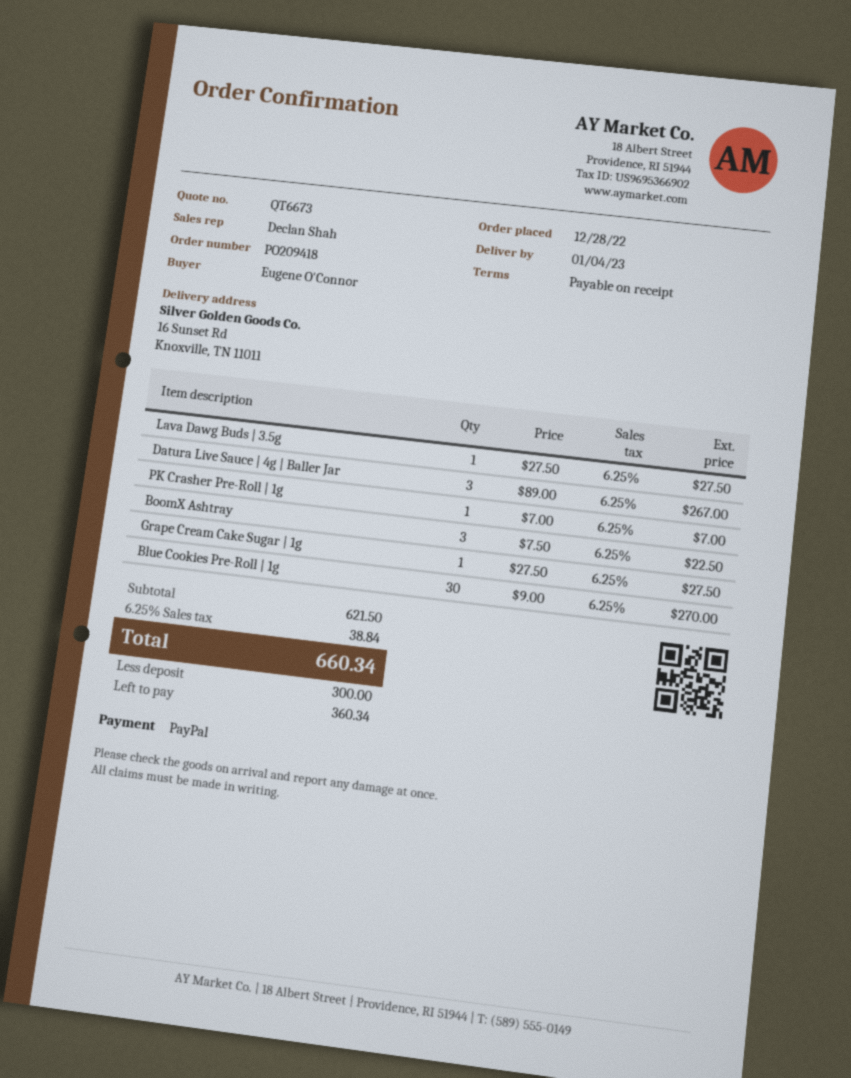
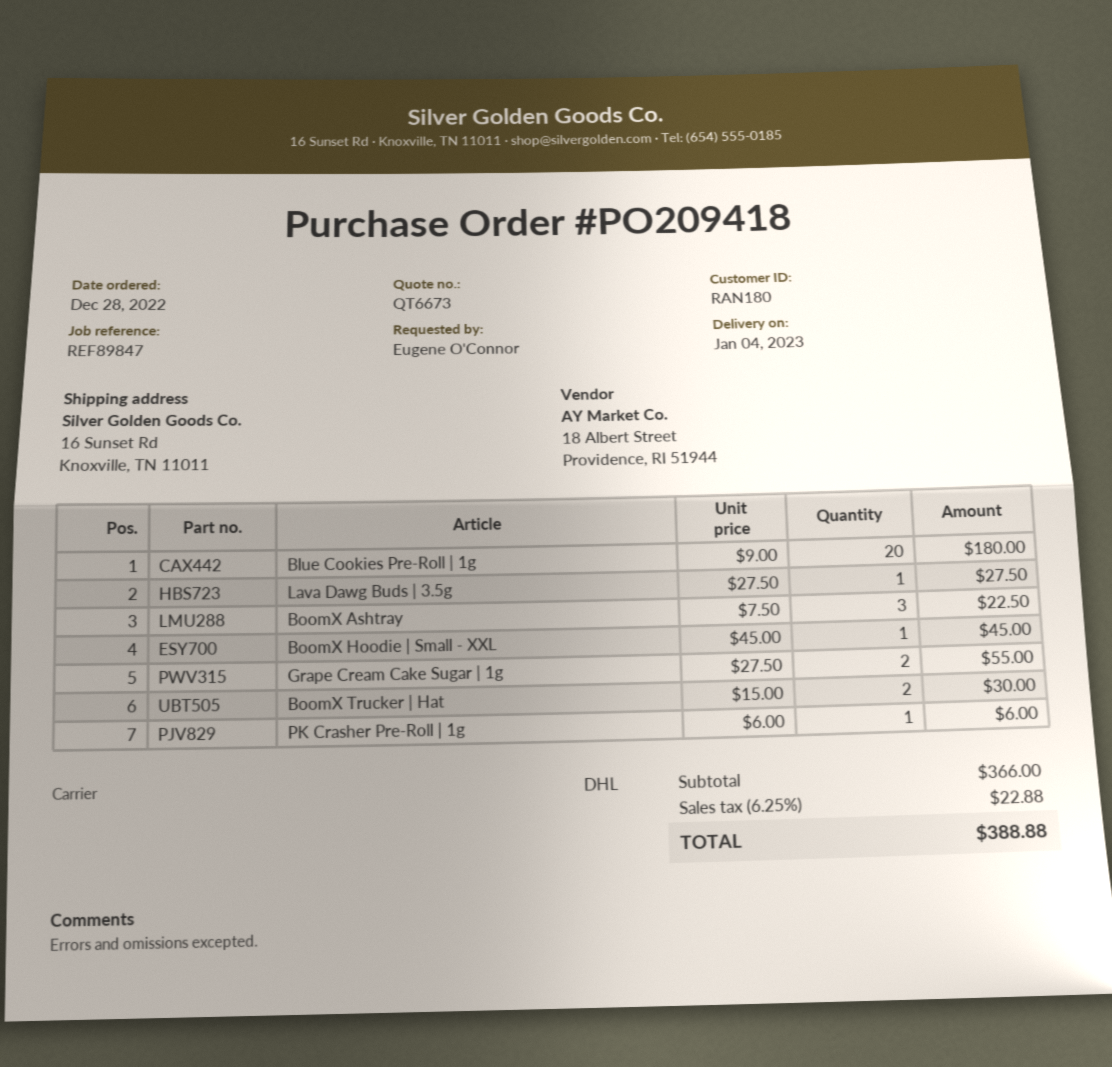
Datura Live Sauce | 4g | Baller Jar: 3 x 89.00 = 267.00 -> none
PK Crasher Pre-Roll | 1g: 1 x 7.00 = 7.00 -> 1 x 6.00 = 6.00
Grape Cream Cake Sugar | 1g: 1 x 27.50 = 27.50 -> 2 x 27.50 = 55.00
Blue Cookies Pre-Roll | 1g: 30 x 9.00 = 270.00 -> 20 x 9.00 = 180.00
BoomX Hoodie | Small - XXL: none -> 1 x 45.00 = 45.00
BoomX Trucker | Hat: none -> 2 x 15.00 = 30.00
subtotal: 621.50 -> 366.00
tax: 6.25% = 38.84 -> 6.25% = 22.88
total: 660.34 -> 388.88

